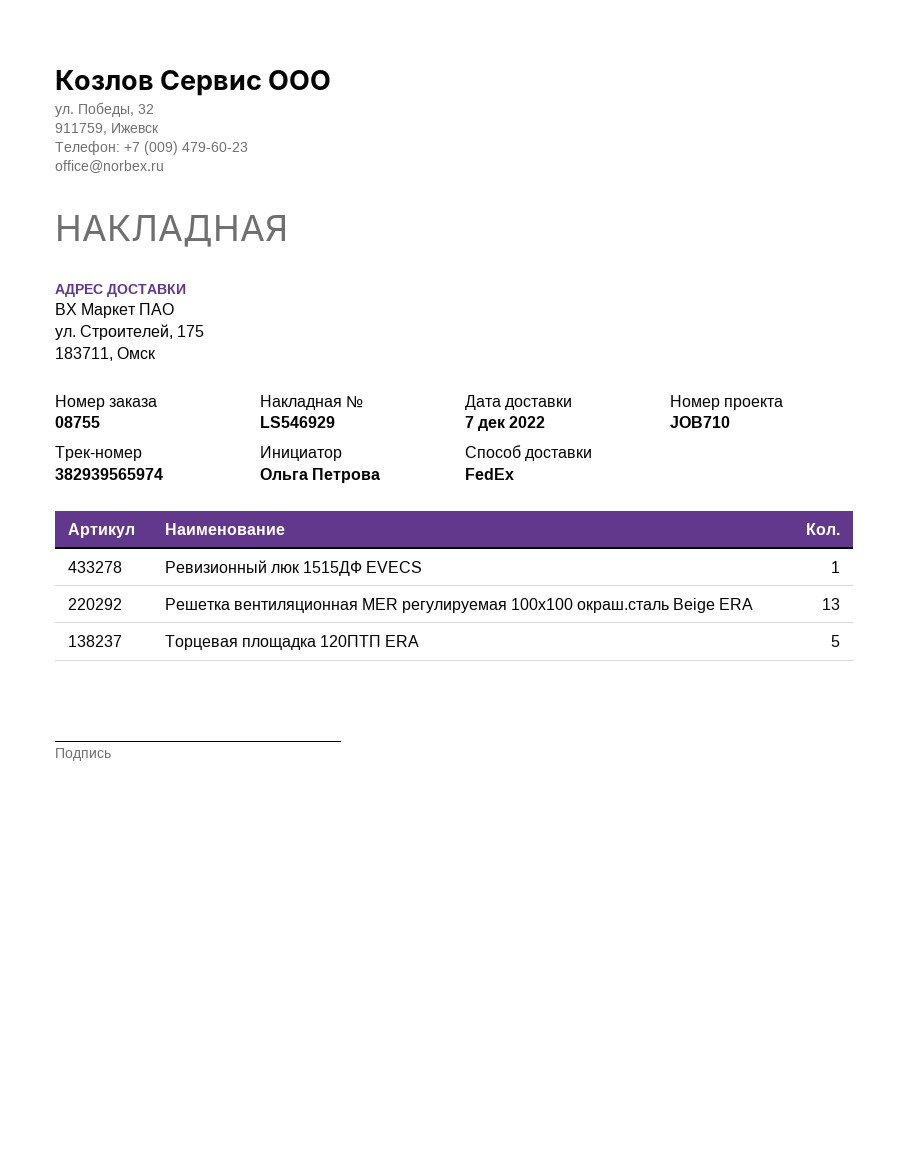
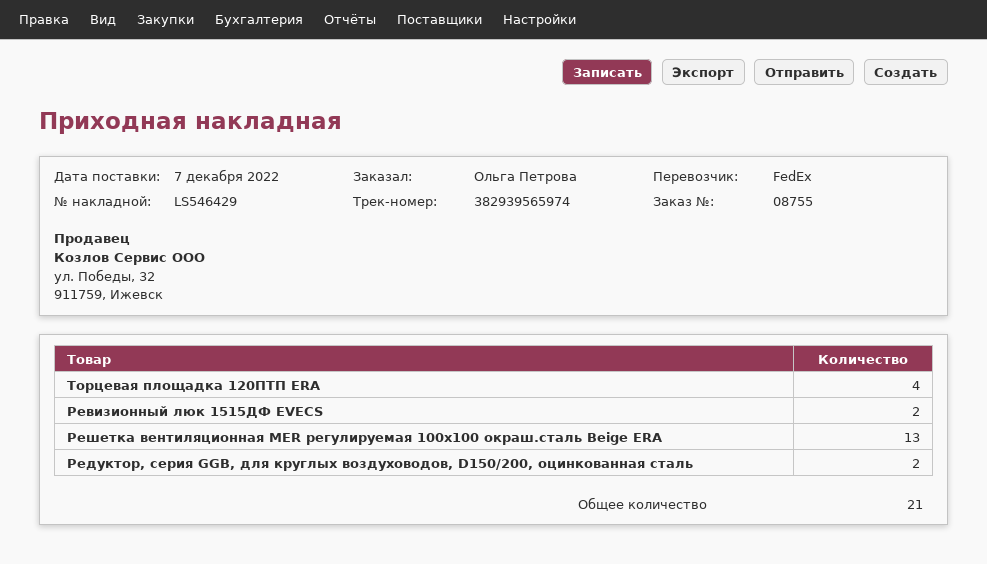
delivery note number: LS546929 -> LS546429
Ревизионный люк 1515ДФ EVECS: 1 -> 2
Торцевая площадка 120ПТП ERA: 5 -> 4
Редуктор, серия GGB, для круглых воздуховодов, D150/200, оцинкованная сталь: none -> 2

